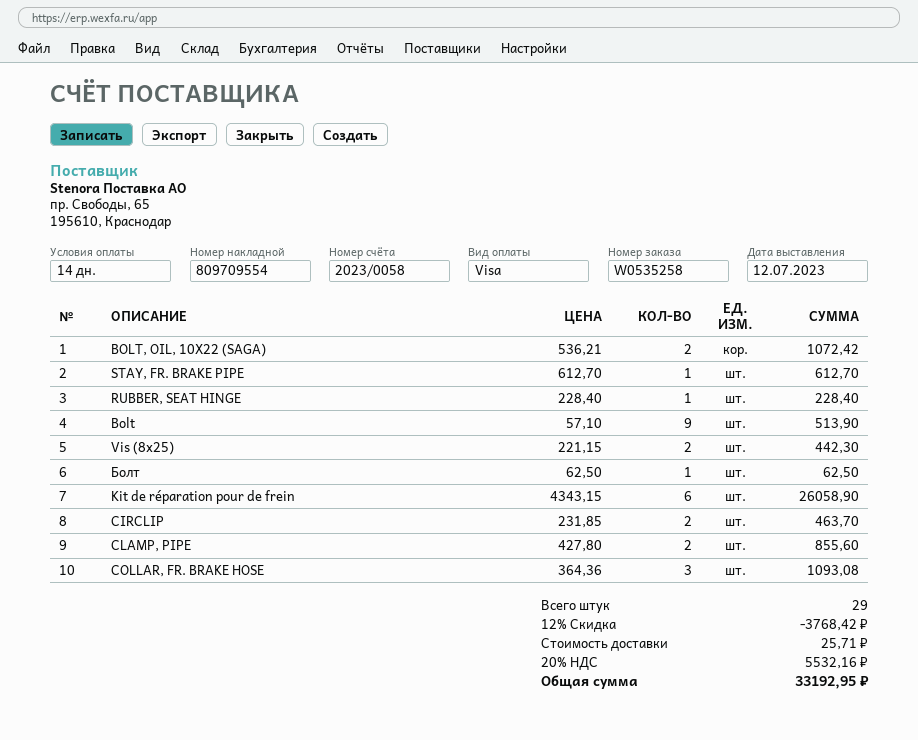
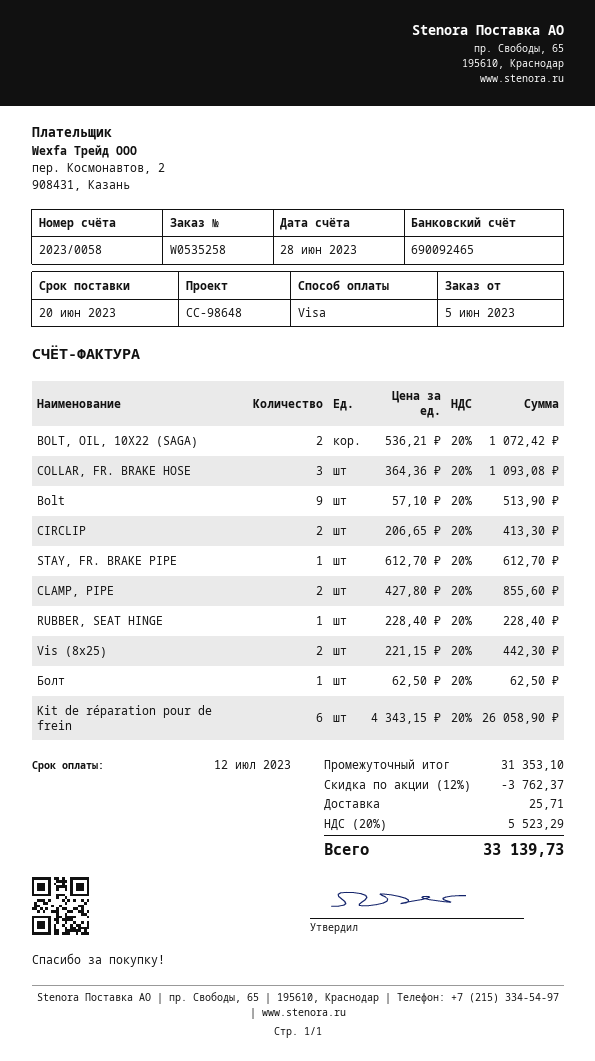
invoice date: 2023-07-12 -> 2023-06-28
CIRCLIP: 2 x 231.85 = 463.70 -> 2 x 206.65 = 413.30
discount: 12% = 3768.42 -> 12% = 3762.37
tax: 20% = 5532.16 -> 20% = 5523.29
total: 33192.95 -> 33139.73

